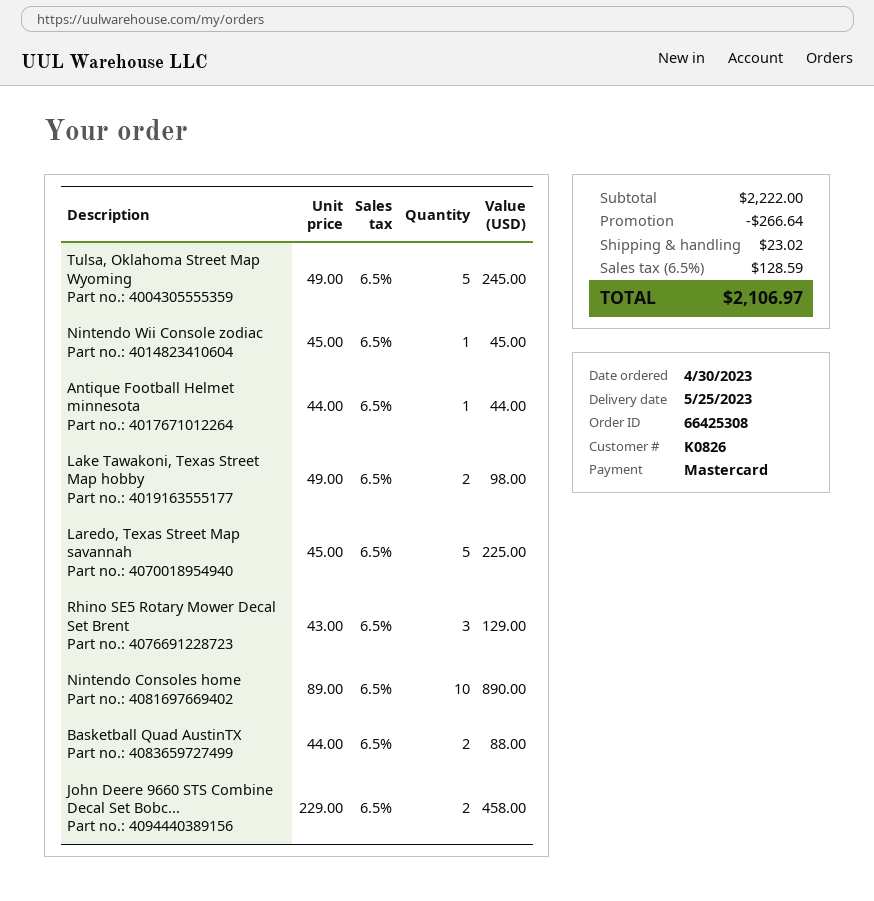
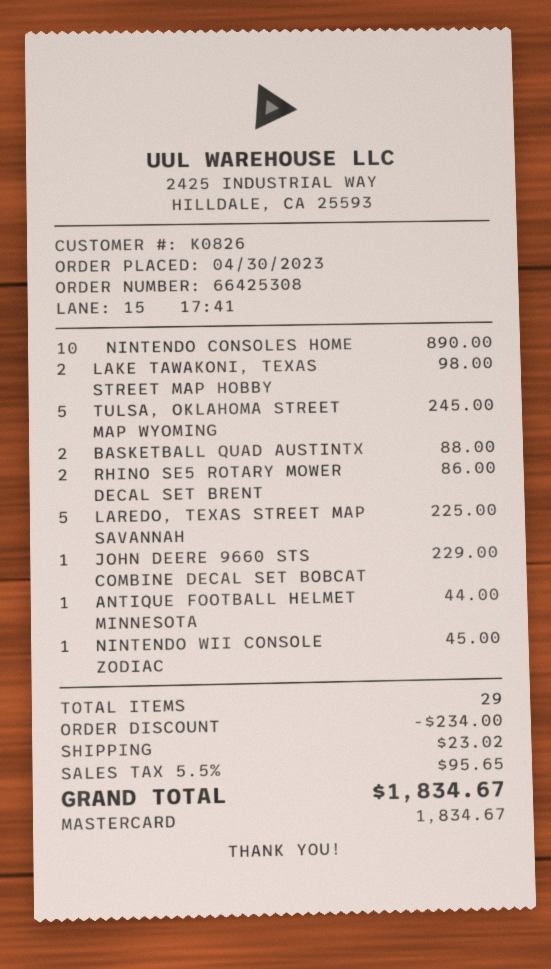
Rhino SE5 Rotary Mower Decal Set Brent: 3 for 129.00 -> 2 for 86.00
John Deere 9660 STS Combine Decal Set Bobc...: 2 for 458.00 -> 1 for 229.00
discount: 266.64 -> 234.00
tax: 6.5% = 128.59 -> 5.5% = 95.65
total: 2106.97 -> 1834.67

